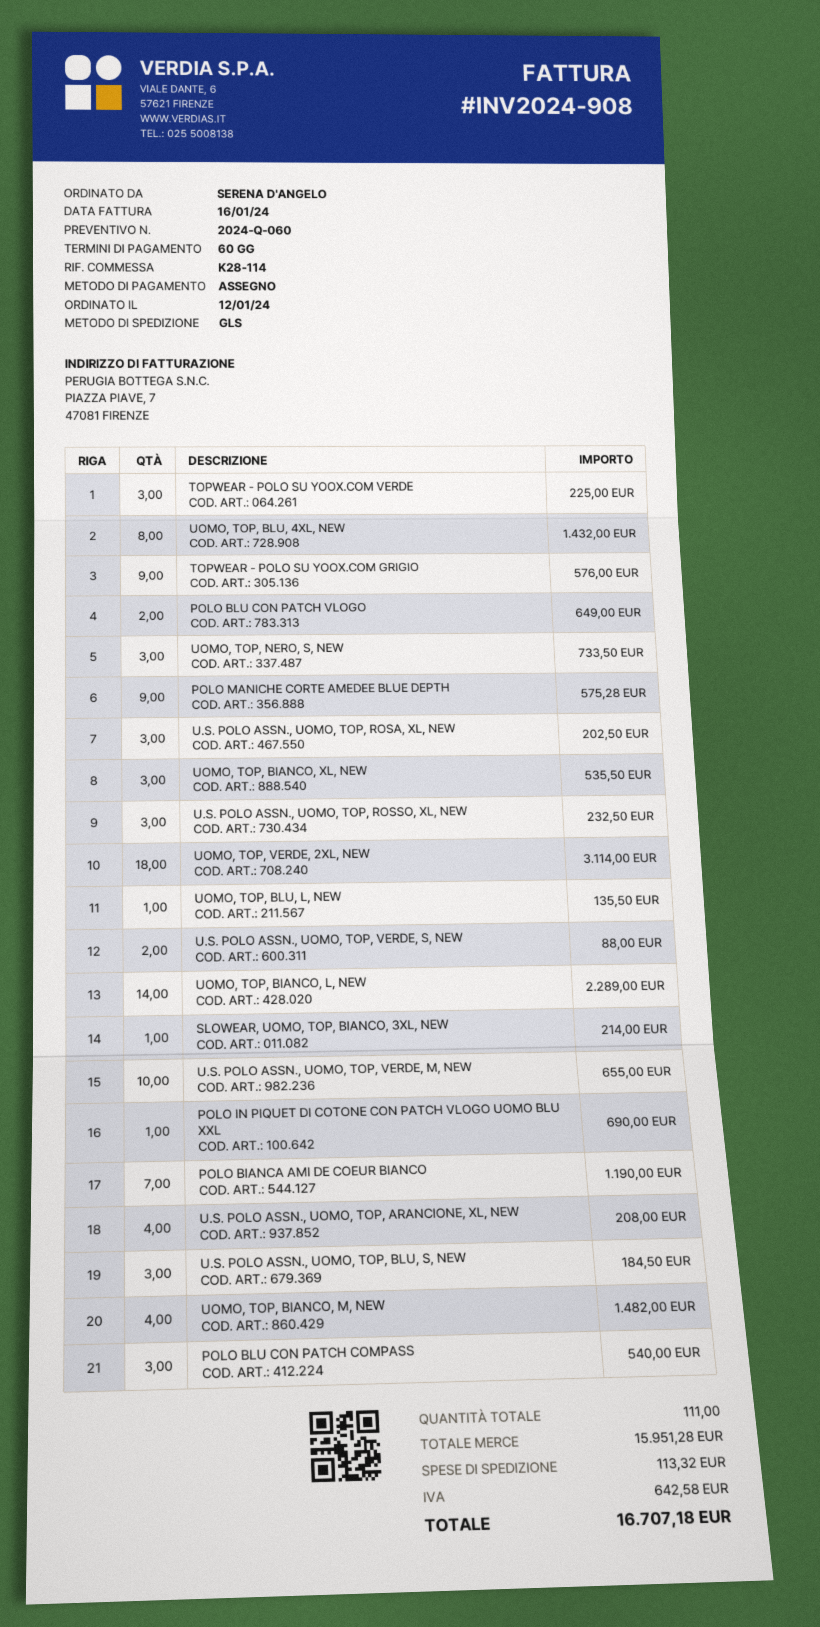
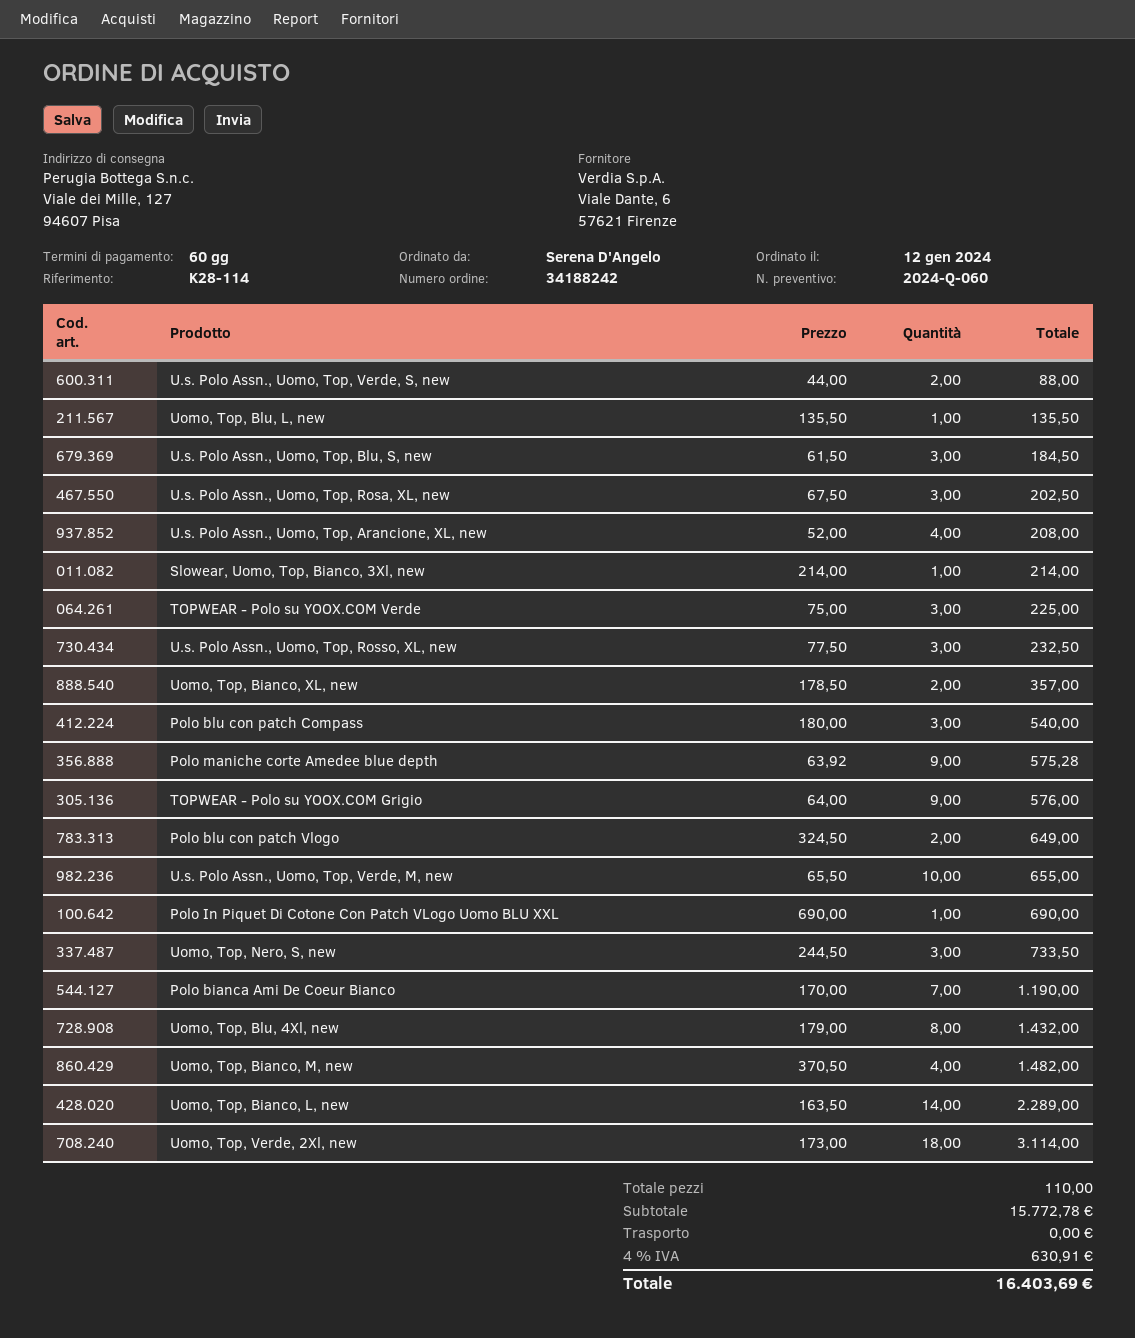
UOMO, TOP, BIANCO, XL, NEW: 3 for 535.50 -> 2 for 357.00
total quantity: 111 -> 110
subtotal: 15951.28 -> 15772.78
shipping: 113.32 -> 0.00
tax: 642.58 -> 630.91
total: 16707.18 -> 16403.69

